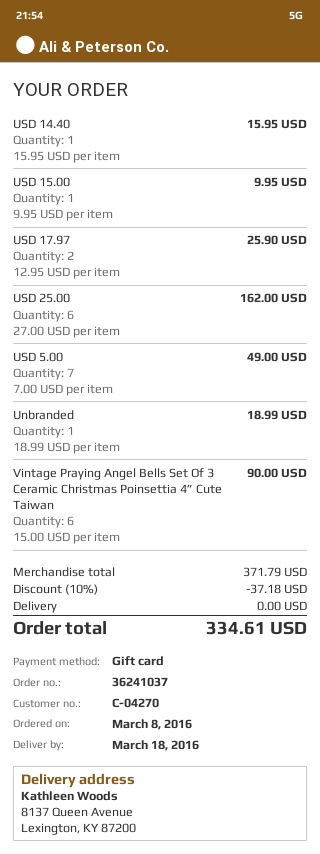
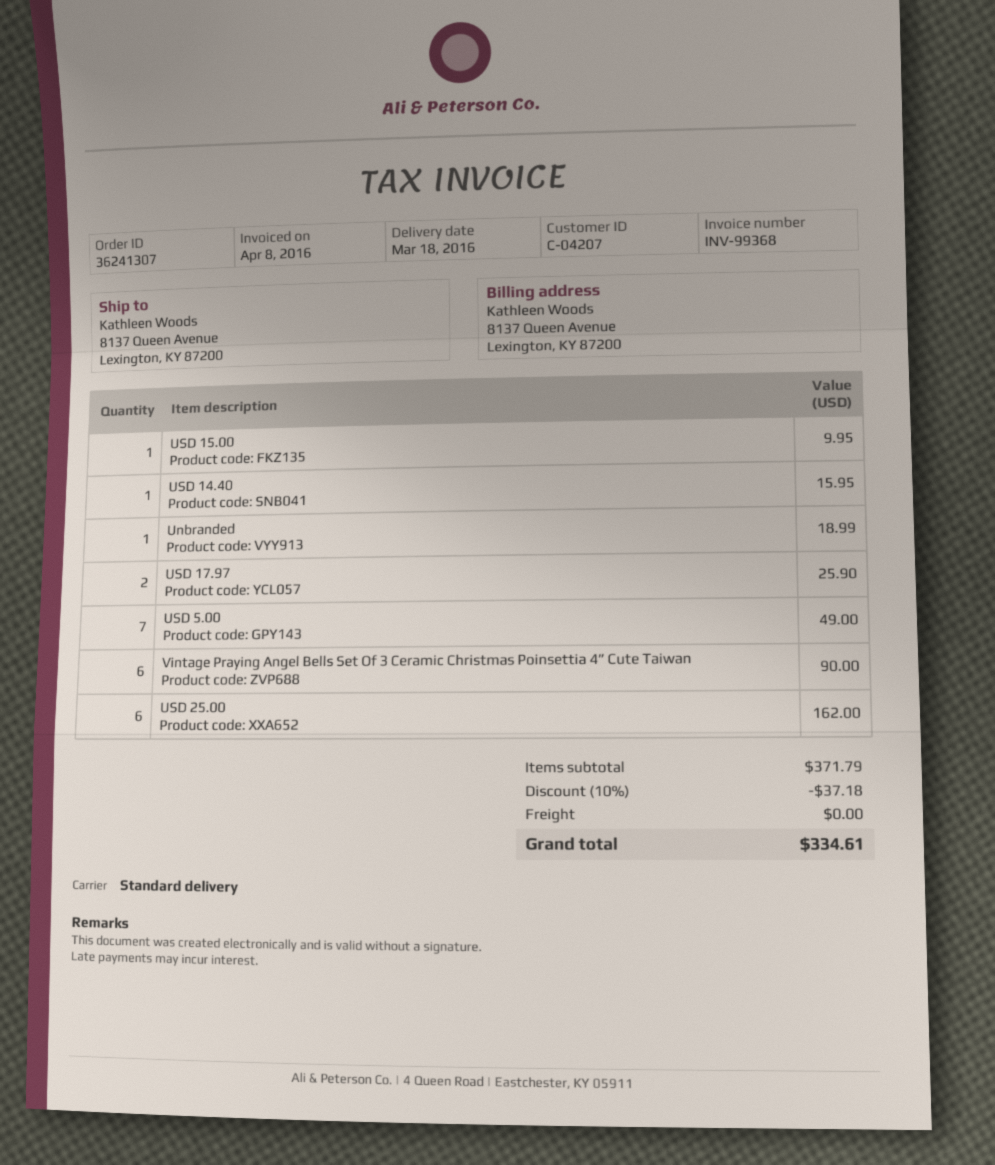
order number: 36241037 -> 36241307
customer number: C-04270 -> C-04207

